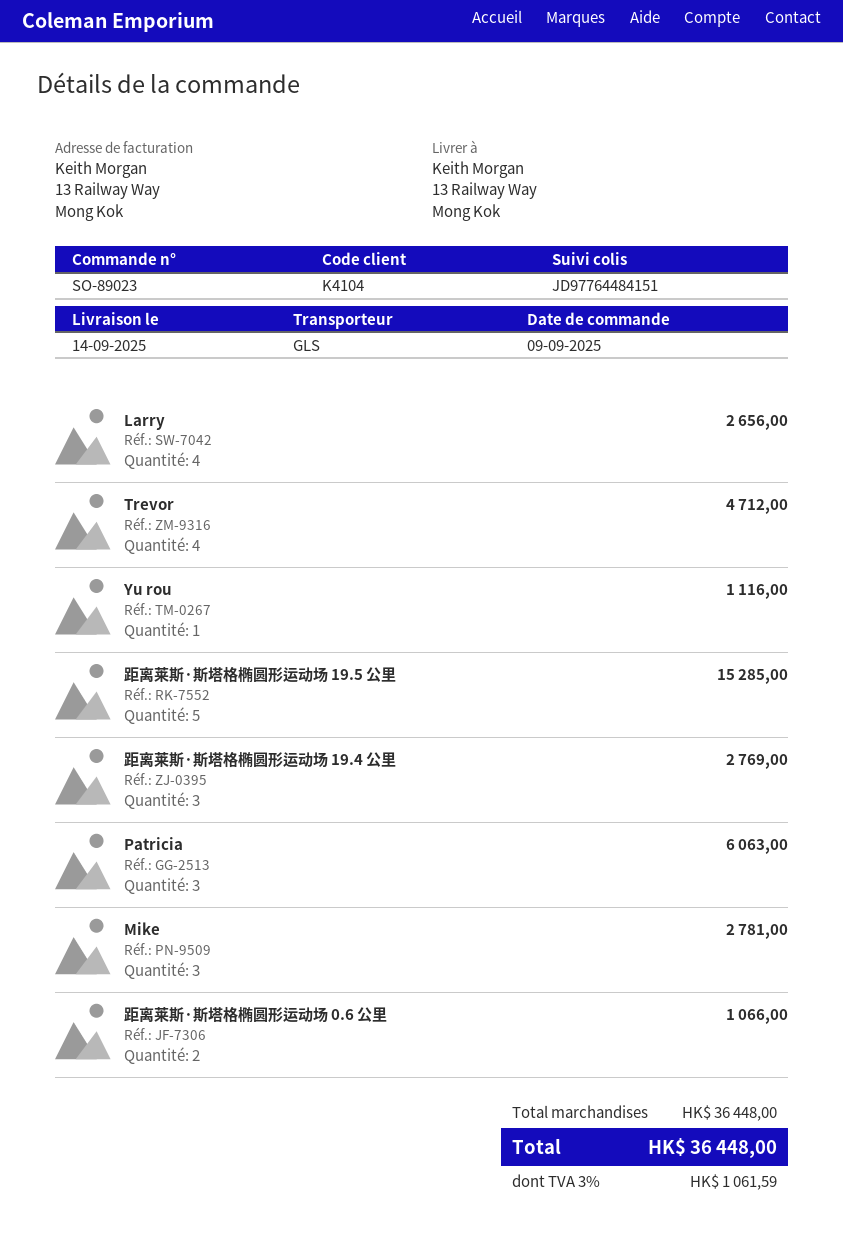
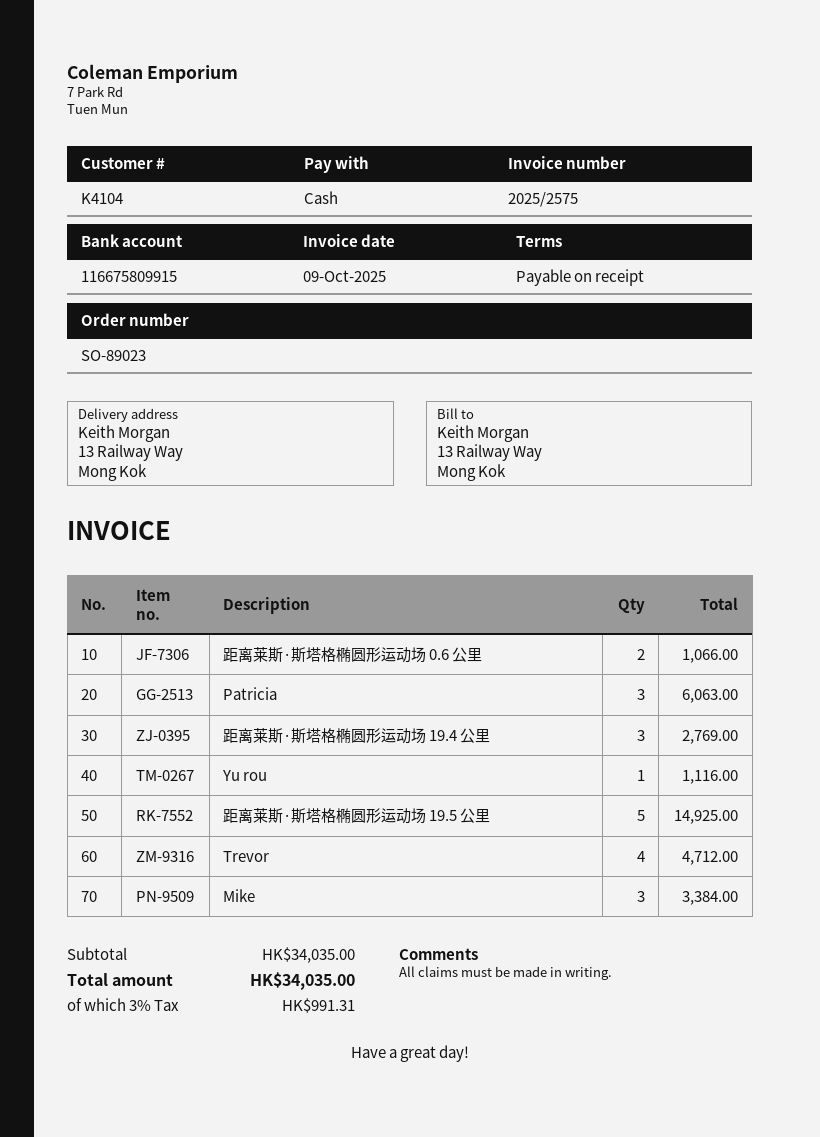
Larry: 4 for 2656.00 -> none
距离莱斯·斯塔格椭圆形运动场 19.5 公里: 5 for 15285.00 -> 5 for 14925.00
Mike: 3 for 2781.00 -> 3 for 3384.00
subtotal: 36448.00 -> 34035.00
tax: 3% = 1061.59 -> 3% = 991.31
total: 36448.00 -> 34035.00

